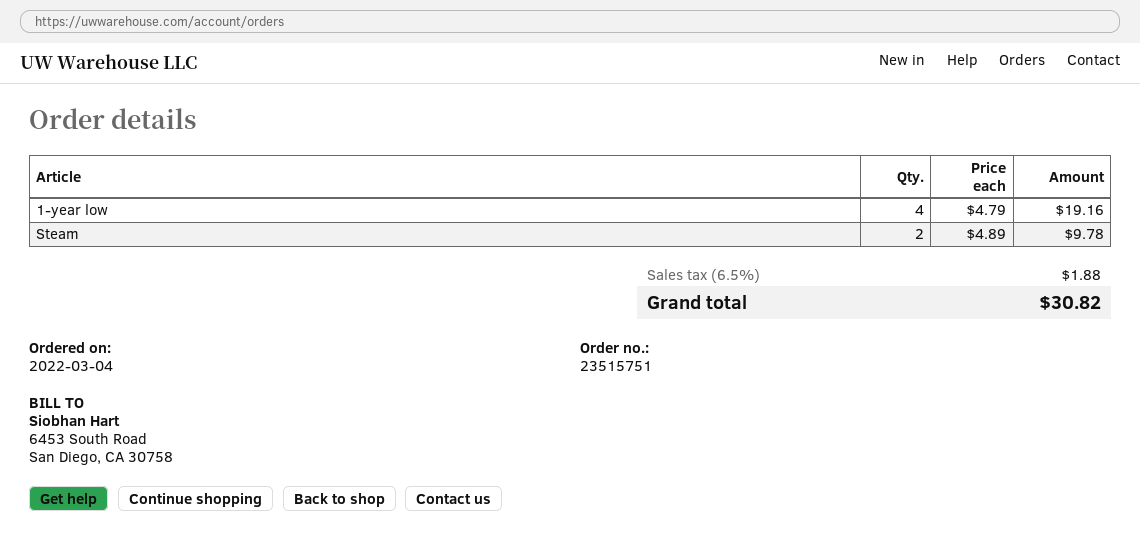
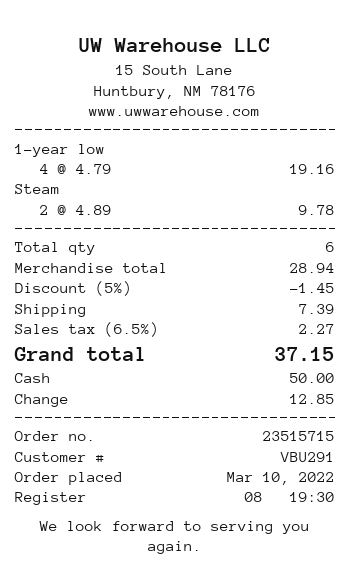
order number: 23515751 -> 23515715
order date: 2022-03-04 -> 2022-03-10
discount: none -> 5% = 1.45
shipping: none -> 7.39
tax: 6.5% = 1.88 -> 6.5% = 2.27
total: 30.82 -> 37.15

